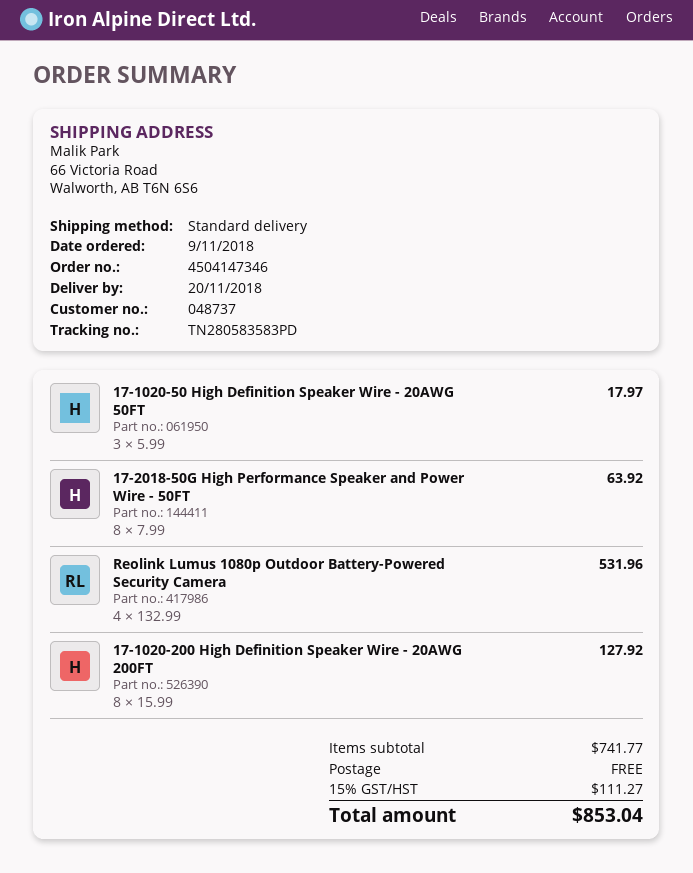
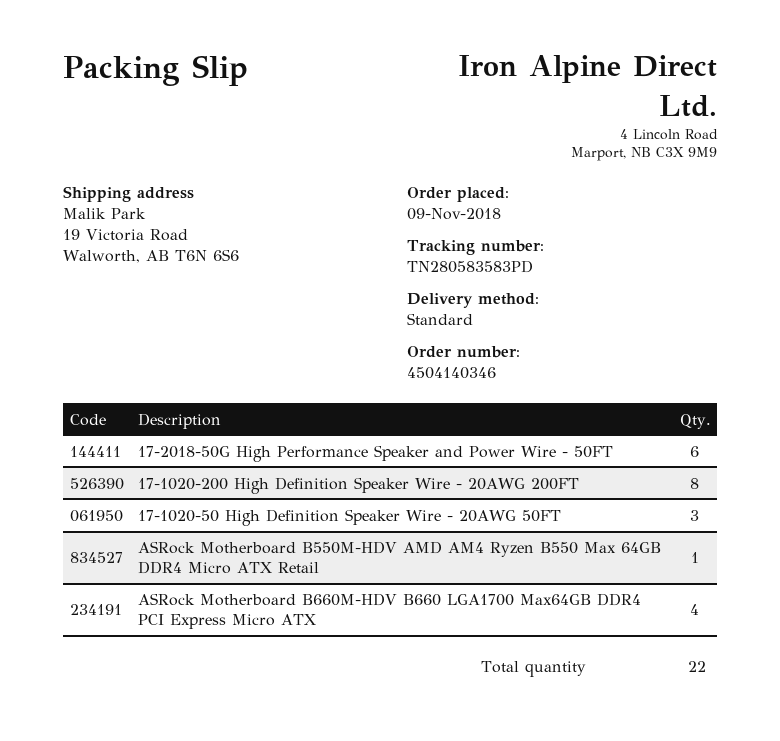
order number: 4504147346 -> 4504140346
ship to: 66 Victoria Road, Walworth, AB T6N 6S6 -> 19 Victoria Road, Walworth, AB T6N 6S6
17-2018-50G High Performance Speaker and Power Wire - 50FT: 8 -> 6
Reolink Lumus 1080p Outdoor Battery-Powered Security Camera: 4 -> none
ASRock Motherboard B550M-HDV AMD AM4 Ryzen B550 Max 64GB DDR4 Micro ATX Retail: none -> 1
ASRock Motherboard B660M-HDV B660 LGA1700 Max64GB DDR4 PCI Express Micro ATX: none -> 4

